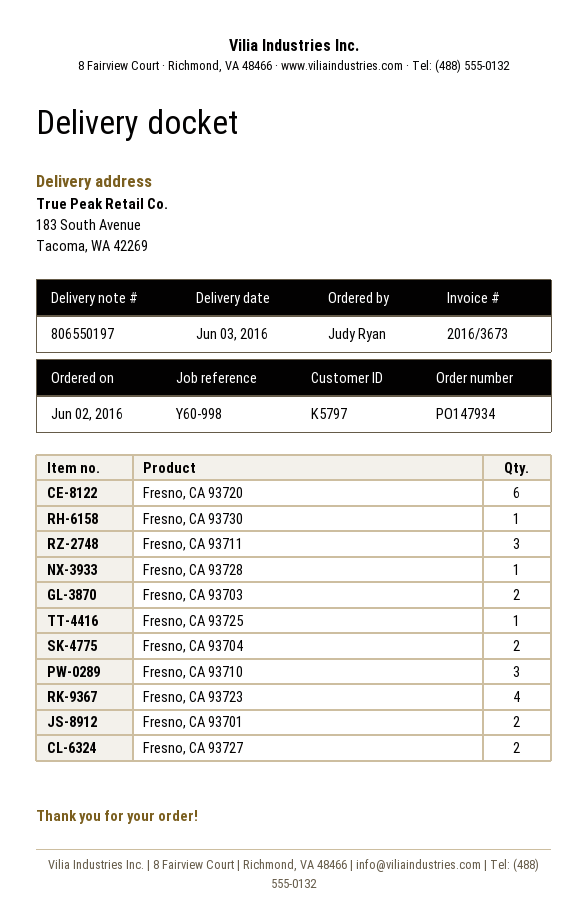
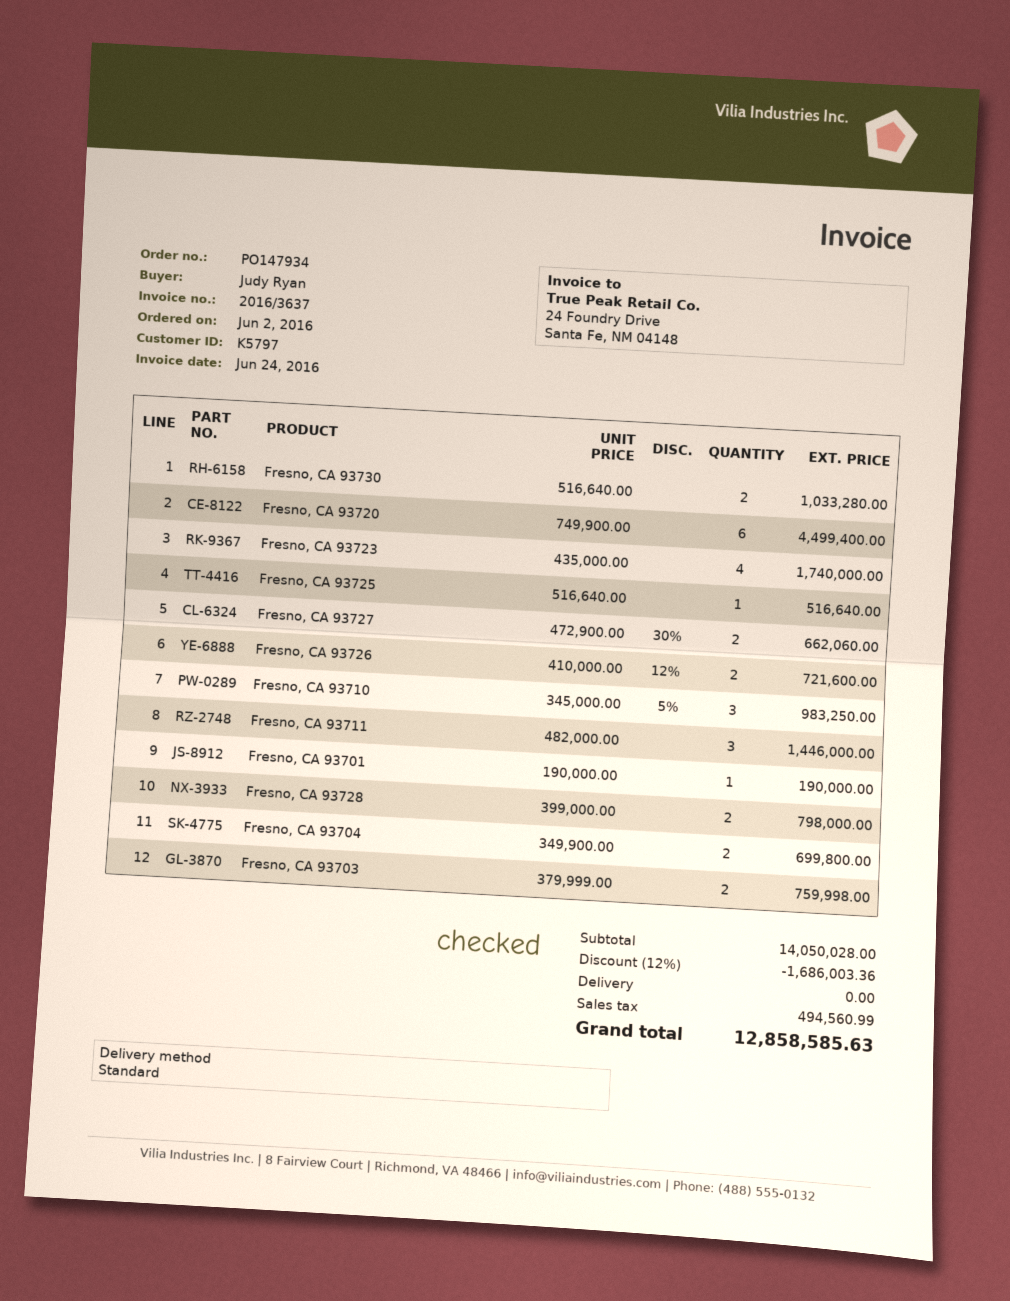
invoice number: 2016/3673 -> 2016/3637
Fresno, CA 93730: 1 -> 2
Fresno, CA 93728: 1 -> 2
Fresno, CA 93701: 2 -> 1
Fresno, CA 93726: none -> 2

